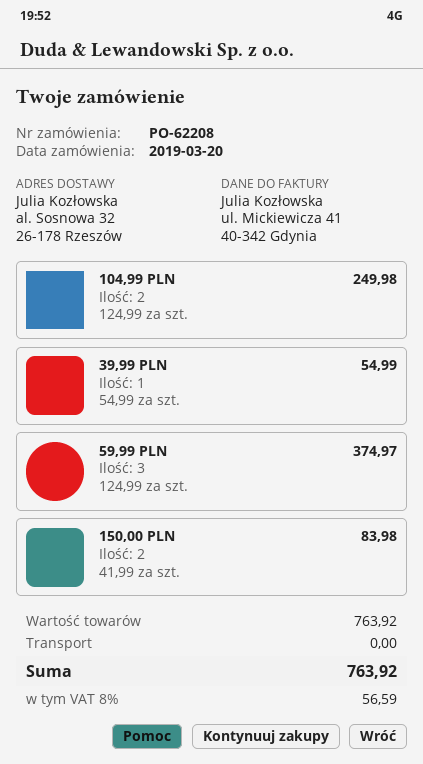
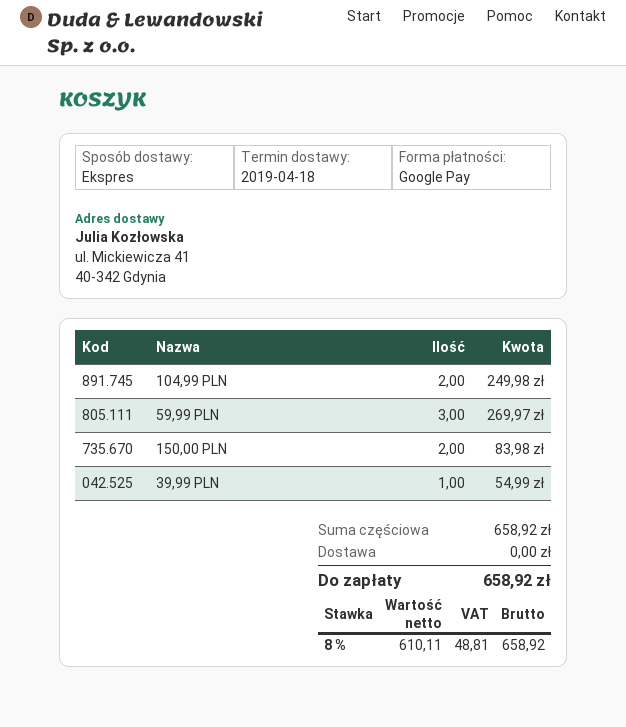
ship to: al. Sosnowa 32, 26-178 Rzeszów -> ul. Mickiewicza 41, 40-342 Gdynia
59,99 PLN: 3 for 374.97 -> 3 for 269.97
subtotal: 763.92 -> 658.92
tax: 8% = 56.59 -> 8% = 48.81
total: 763.92 -> 658.92

